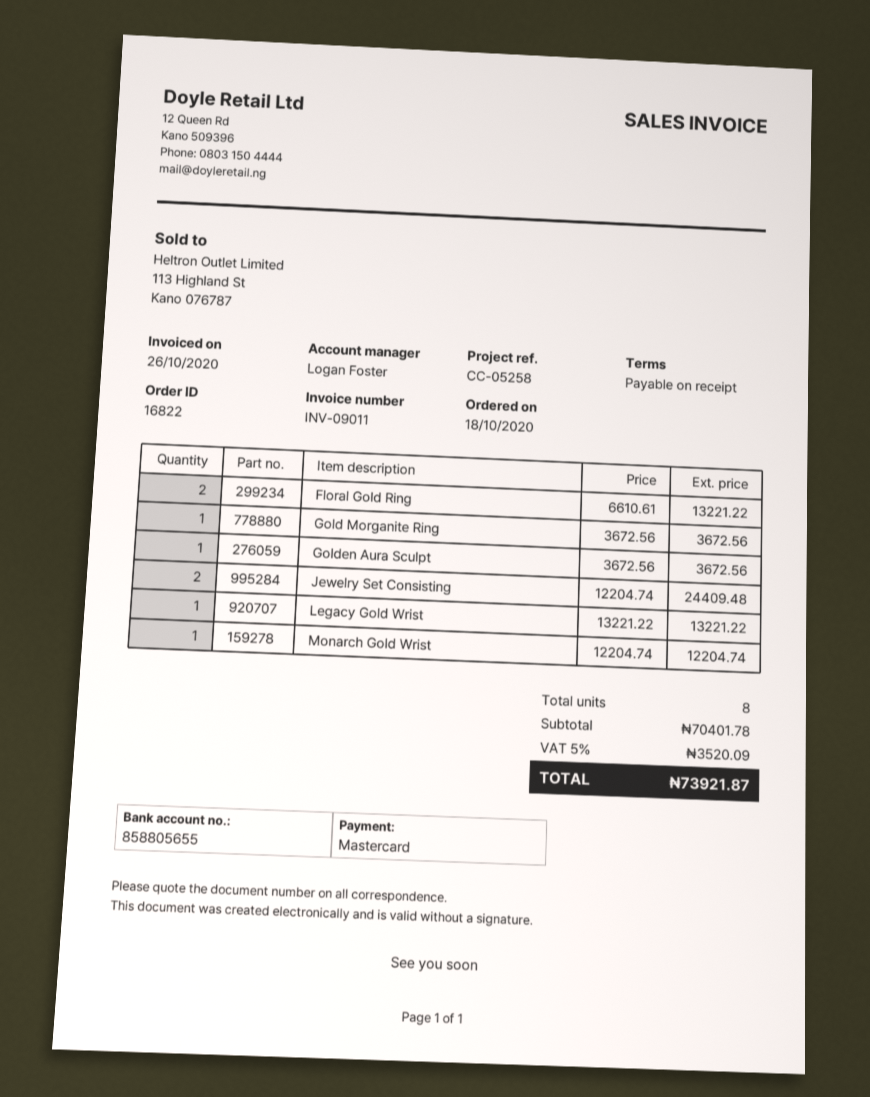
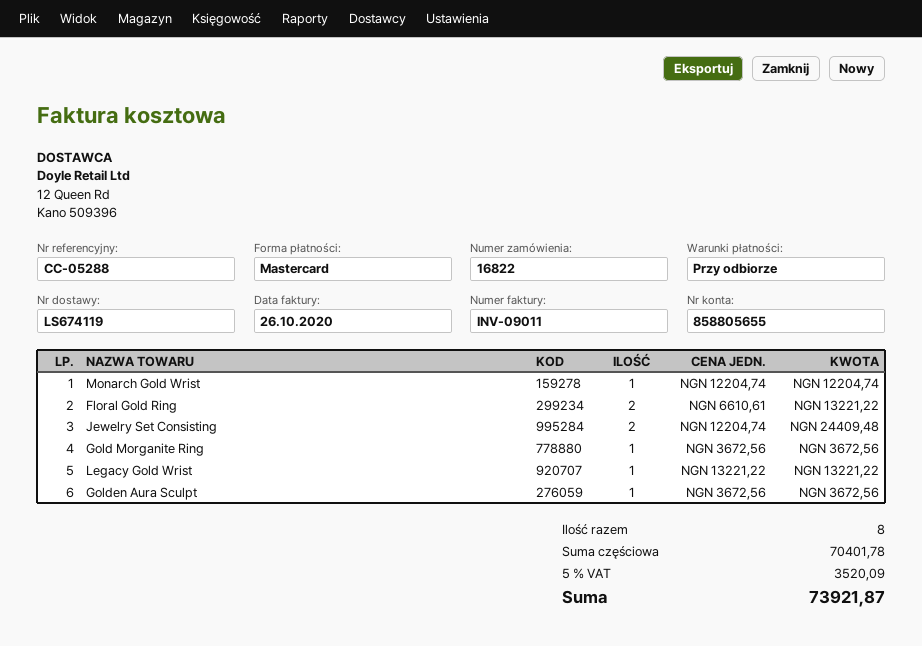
reference: CC-05258 -> CC-05288

